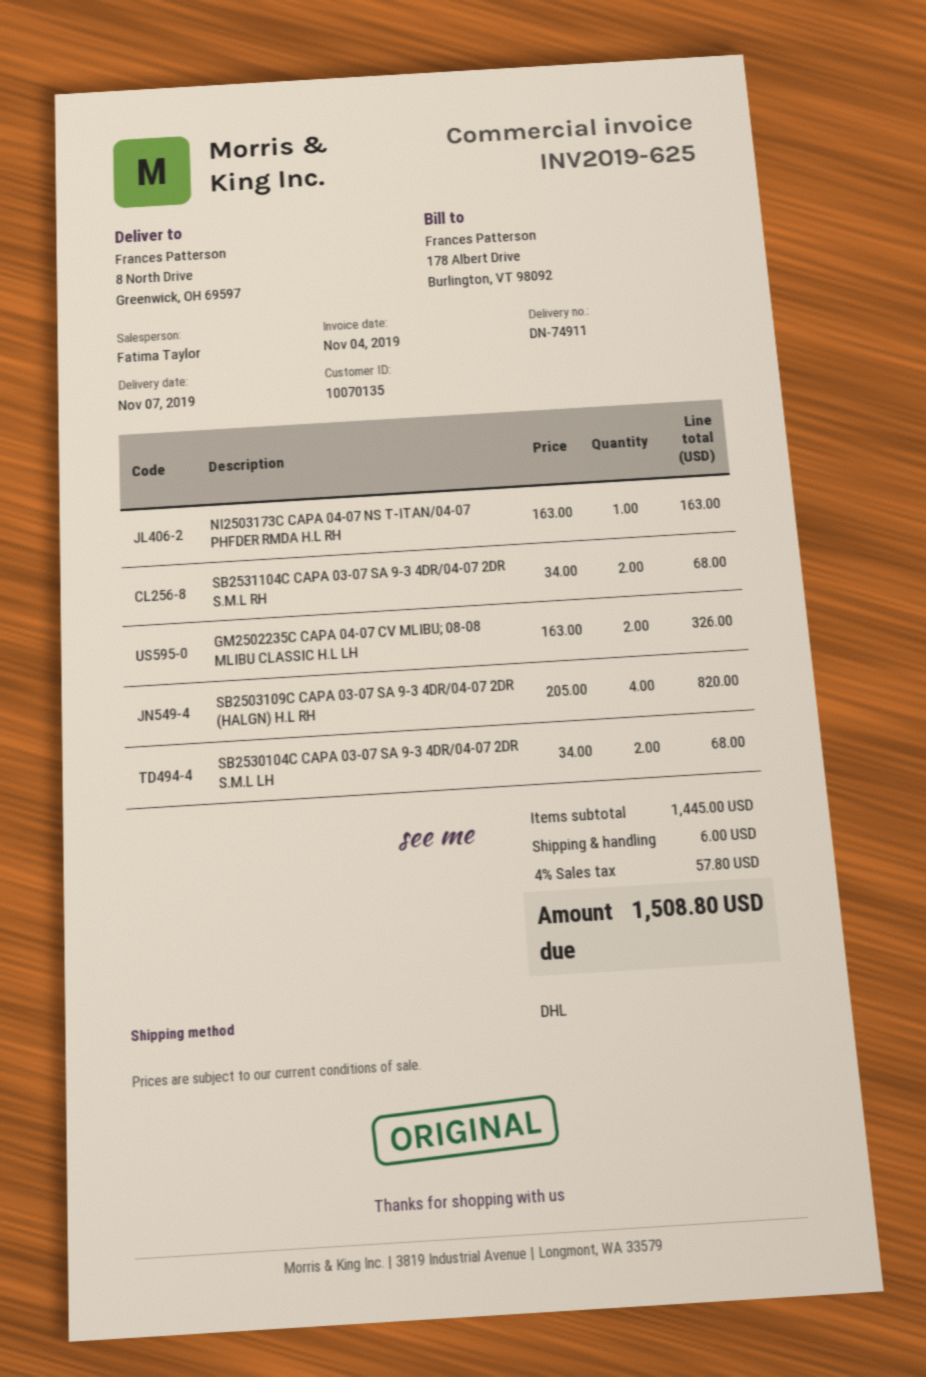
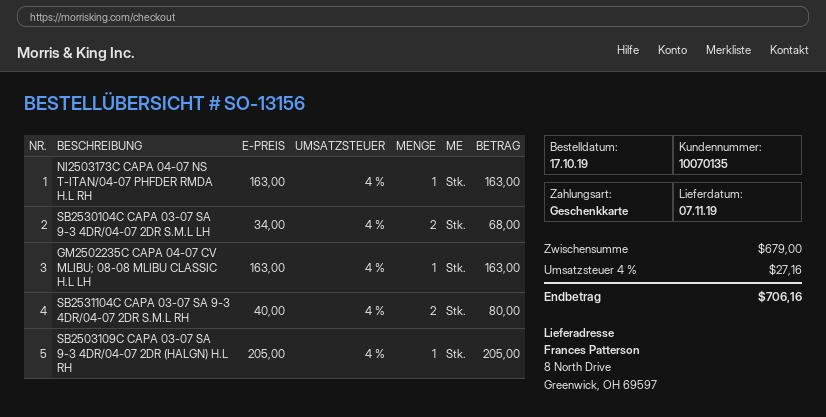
SB2531104C CAPA 03-07 SA 9-3 4DR/04-07 2DR S.M.L RH: 2 x 34.00 = 68.00 -> 2 x 40.00 = 80.00
GM2502235C CAPA 04-07 CV MLIBU; 08-08 MLIBU CLASSIC H.L LH: 2 x 163.00 = 326.00 -> 1 x 163.00 = 163.00
SB2503109C CAPA 03-07 SA 9-3 4DR/04-07 2DR (HALGN) H.L RH: 4 x 205.00 = 820.00 -> 1 x 205.00 = 205.00
subtotal: 1445.00 -> 679.00
shipping: 6.00 -> none
tax: 4% = 57.80 -> 4% = 27.16
total: 1508.80 -> 706.16

